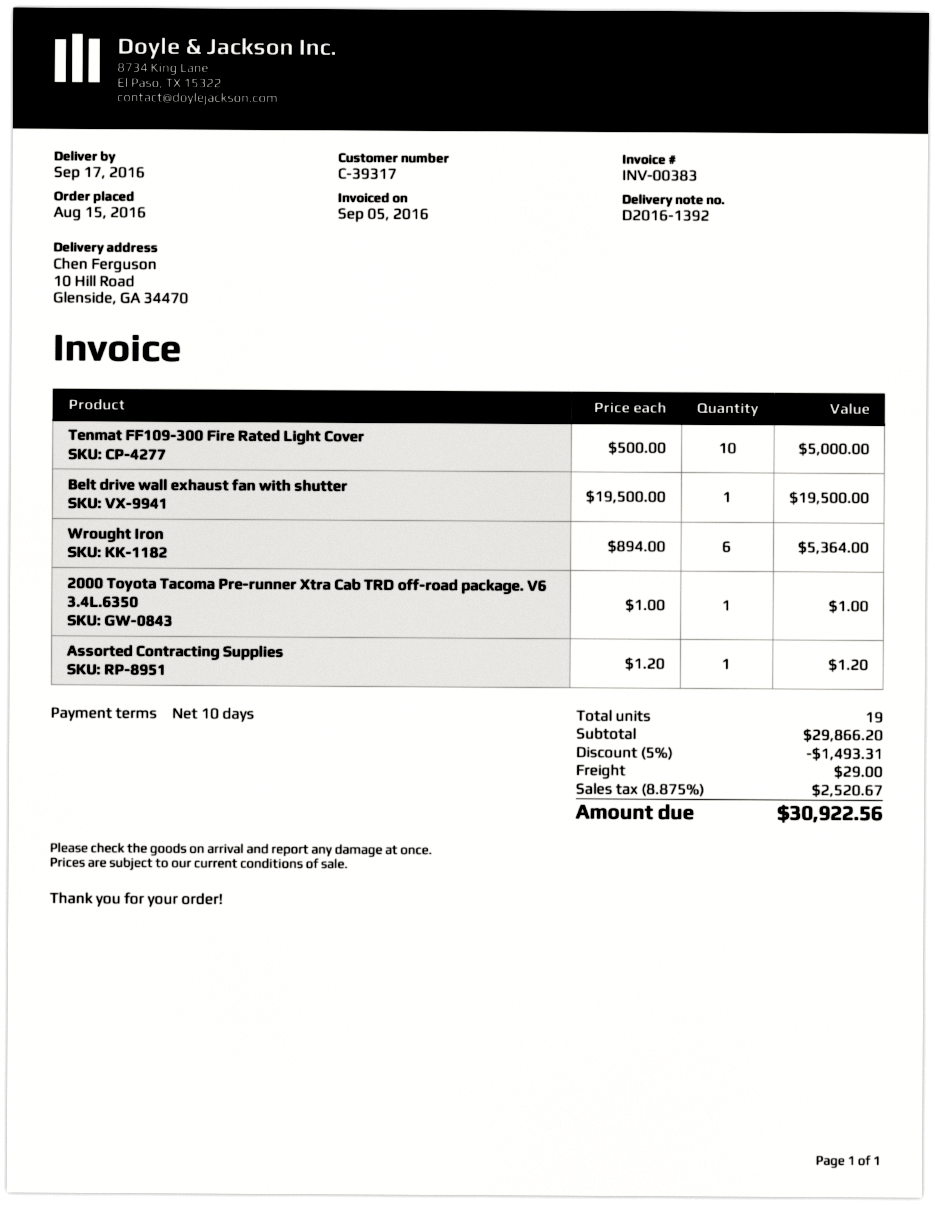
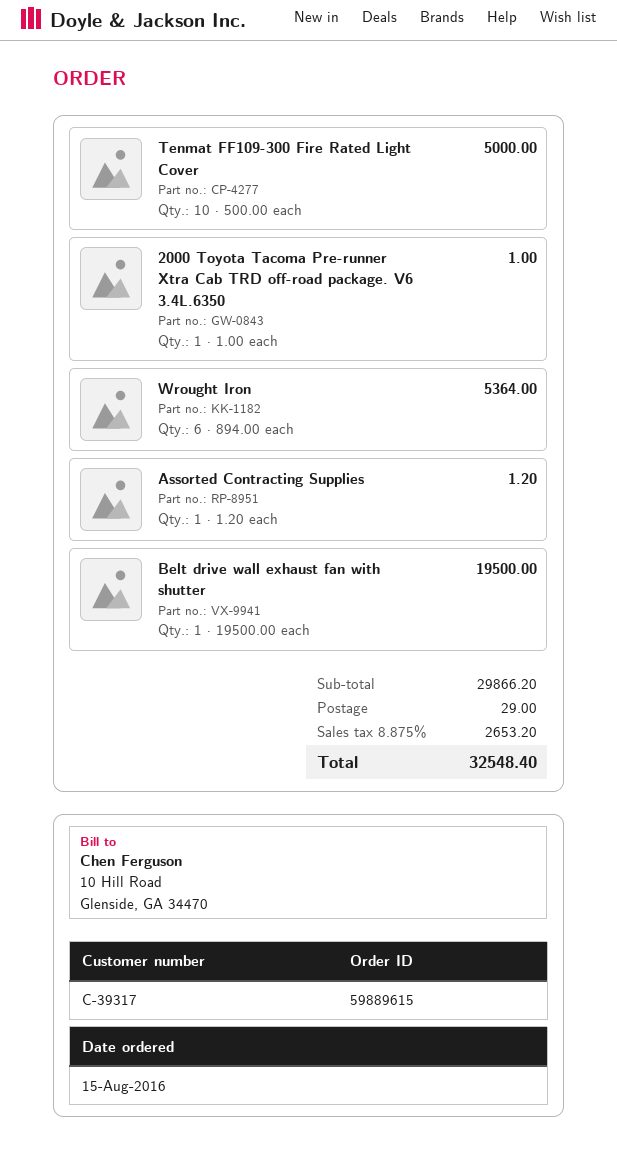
discount: 5% = 1493.31 -> none
tax: 8.875% = 2520.67 -> 8.875% = 2653.20
total: 30922.56 -> 32548.40

